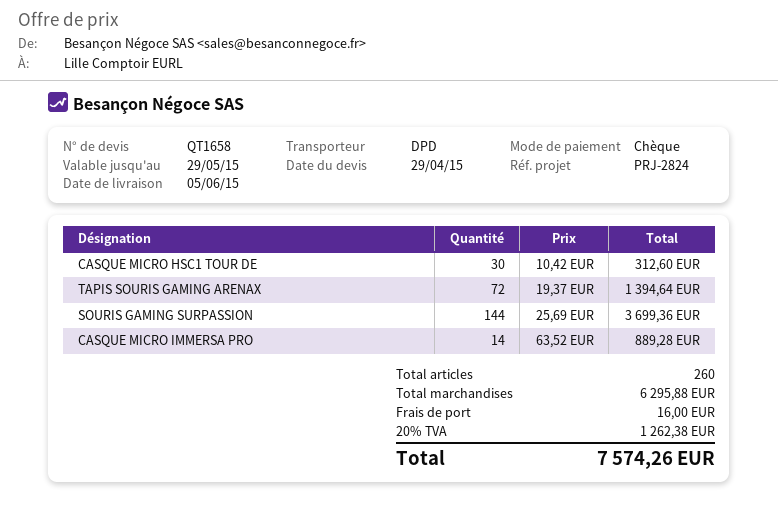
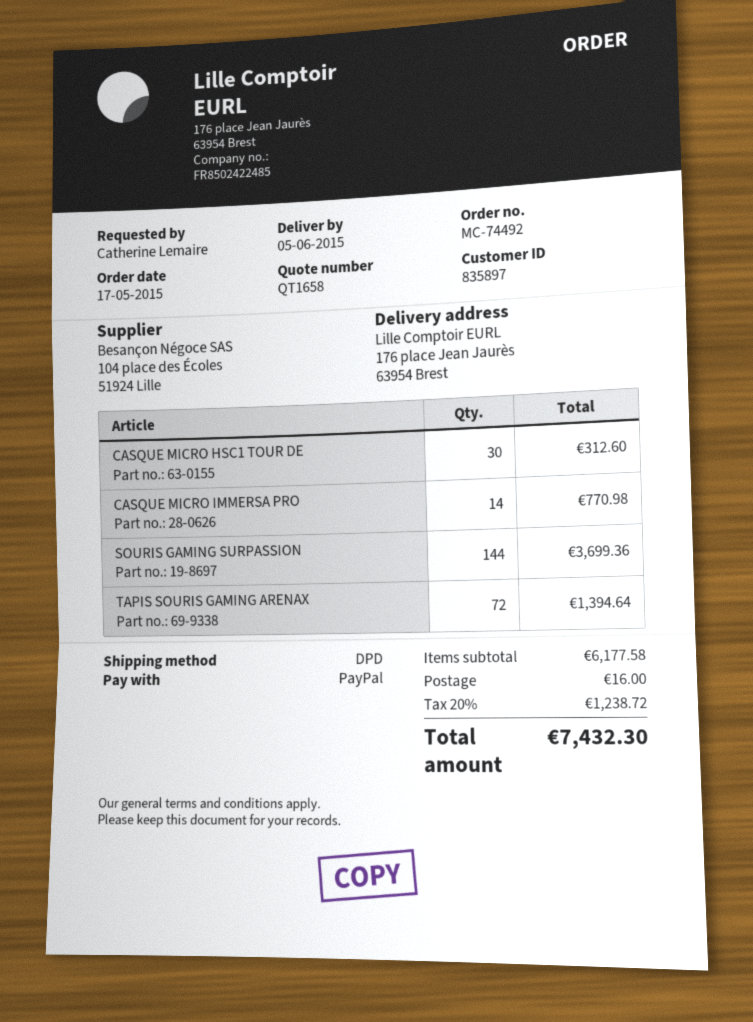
payment method: cheque -> PayPal
CASQUE MICRO IMMERSA PRO: 14 for 889.28 -> 14 for 770.98
subtotal: 6295.88 -> 6177.58
tax: 20% = 1262.38 -> 20% = 1238.72
total: 7574.26 -> 7432.30

